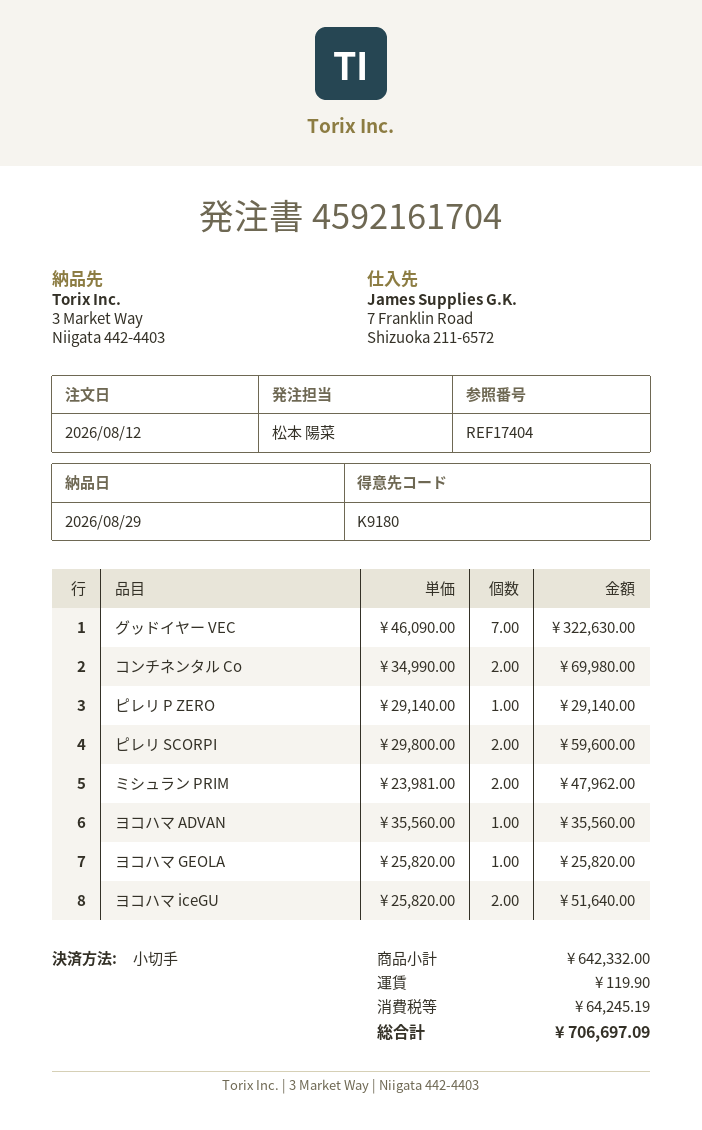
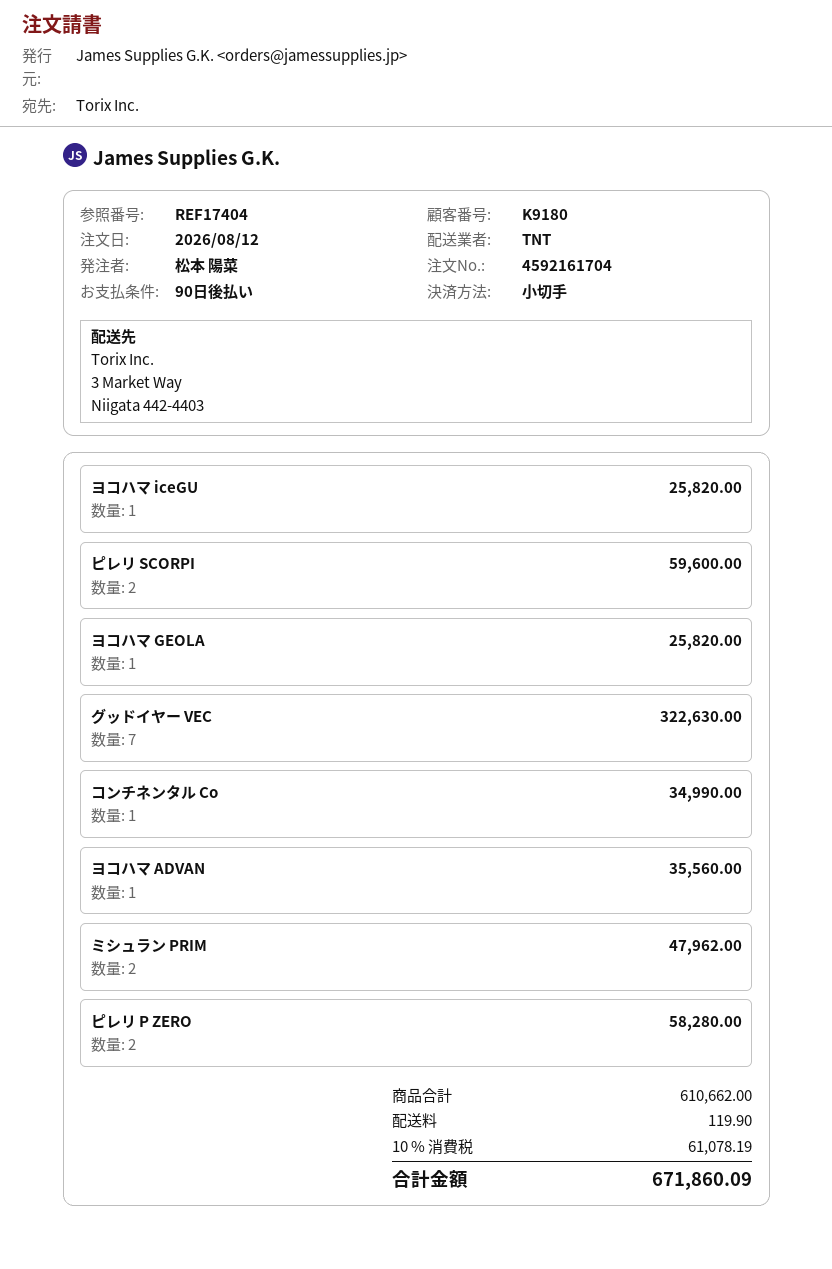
コンチネンタル Co: 2 for 69980.00 -> 1 for 34990.00
ピレリ P ZERO: 1 for 29140.00 -> 2 for 58280.00
ヨコハマ iceGU: 2 for 51640.00 -> 1 for 25820.00
subtotal: 642332.00 -> 610662.00
tax: 64245.19 -> 61078.19
total: 706697.09 -> 671860.09

